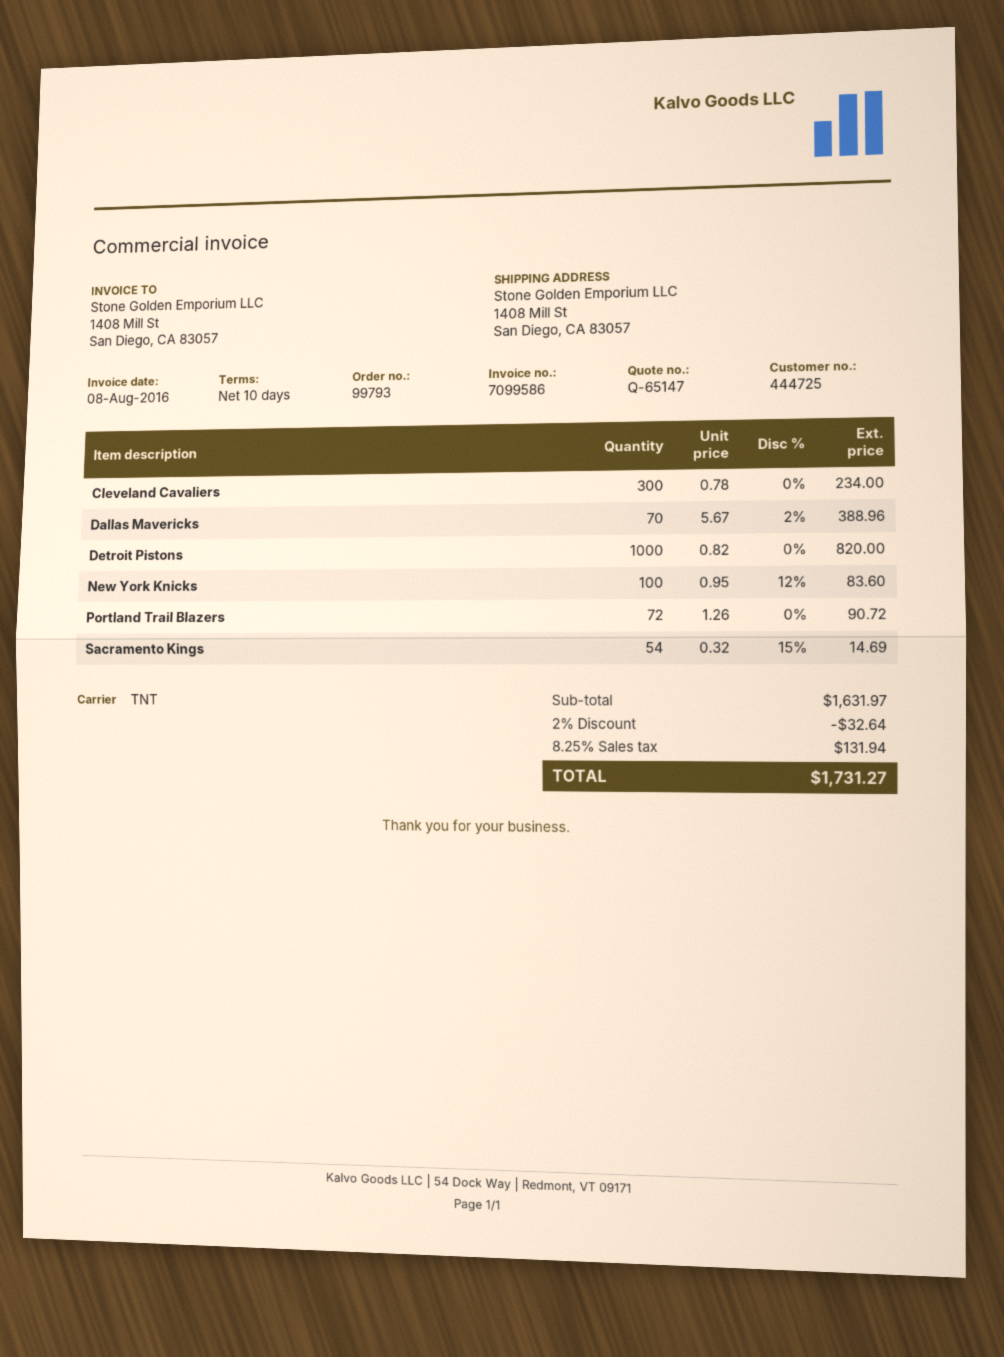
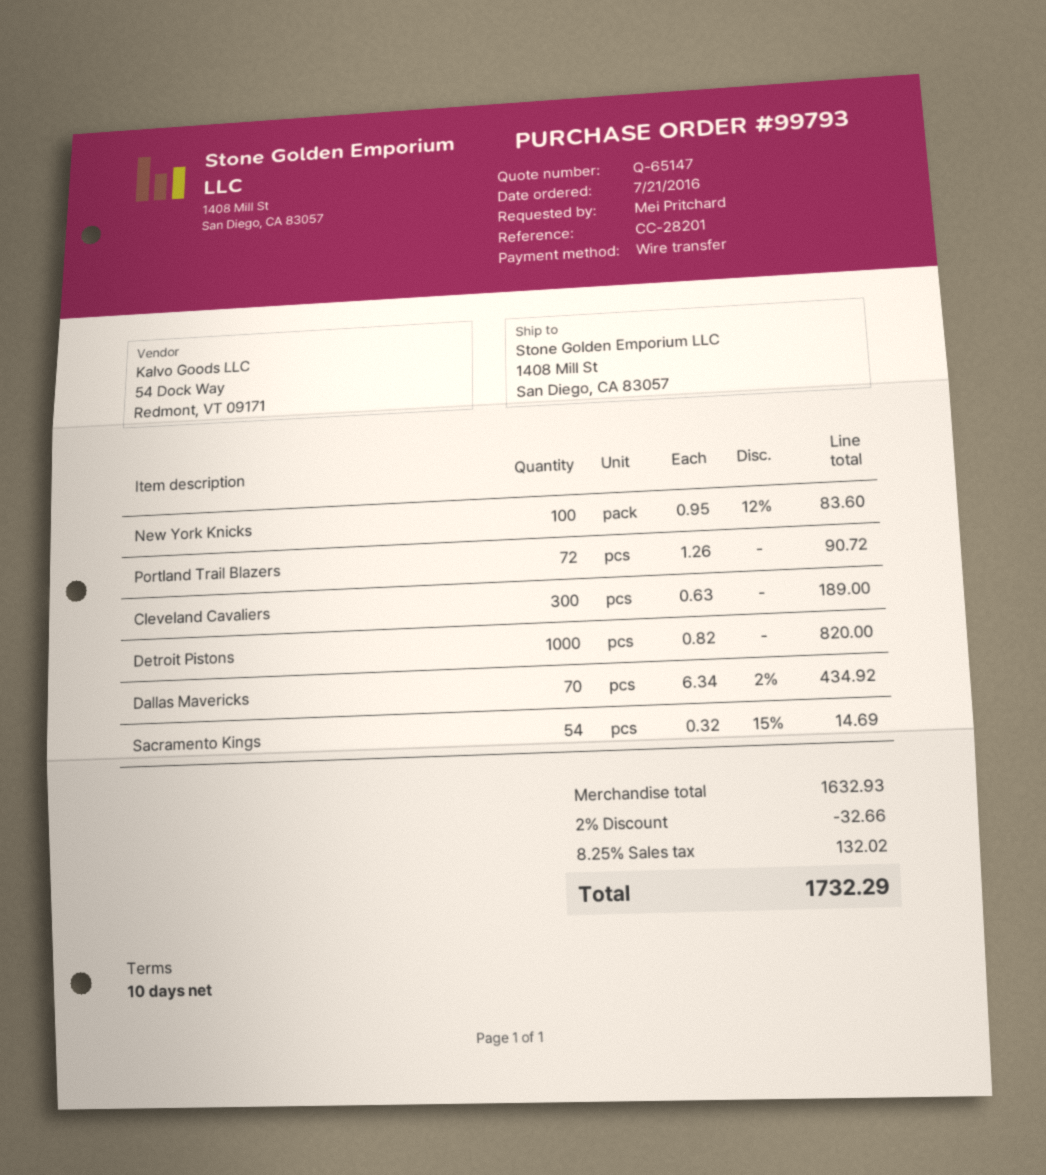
Cleveland Cavaliers: 300 x 0.78 = 234.00 -> 300 x 0.63 = 189.00
Dallas Mavericks: 70 x 5.67 - 2% = 388.96 -> 70 x 6.34 - 2% = 434.92
subtotal: 1631.97 -> 1632.93
discount: 2% = 32.64 -> 2% = 32.66
tax: 8.25% = 131.94 -> 8.25% = 132.02
total: 1731.27 -> 1732.29

